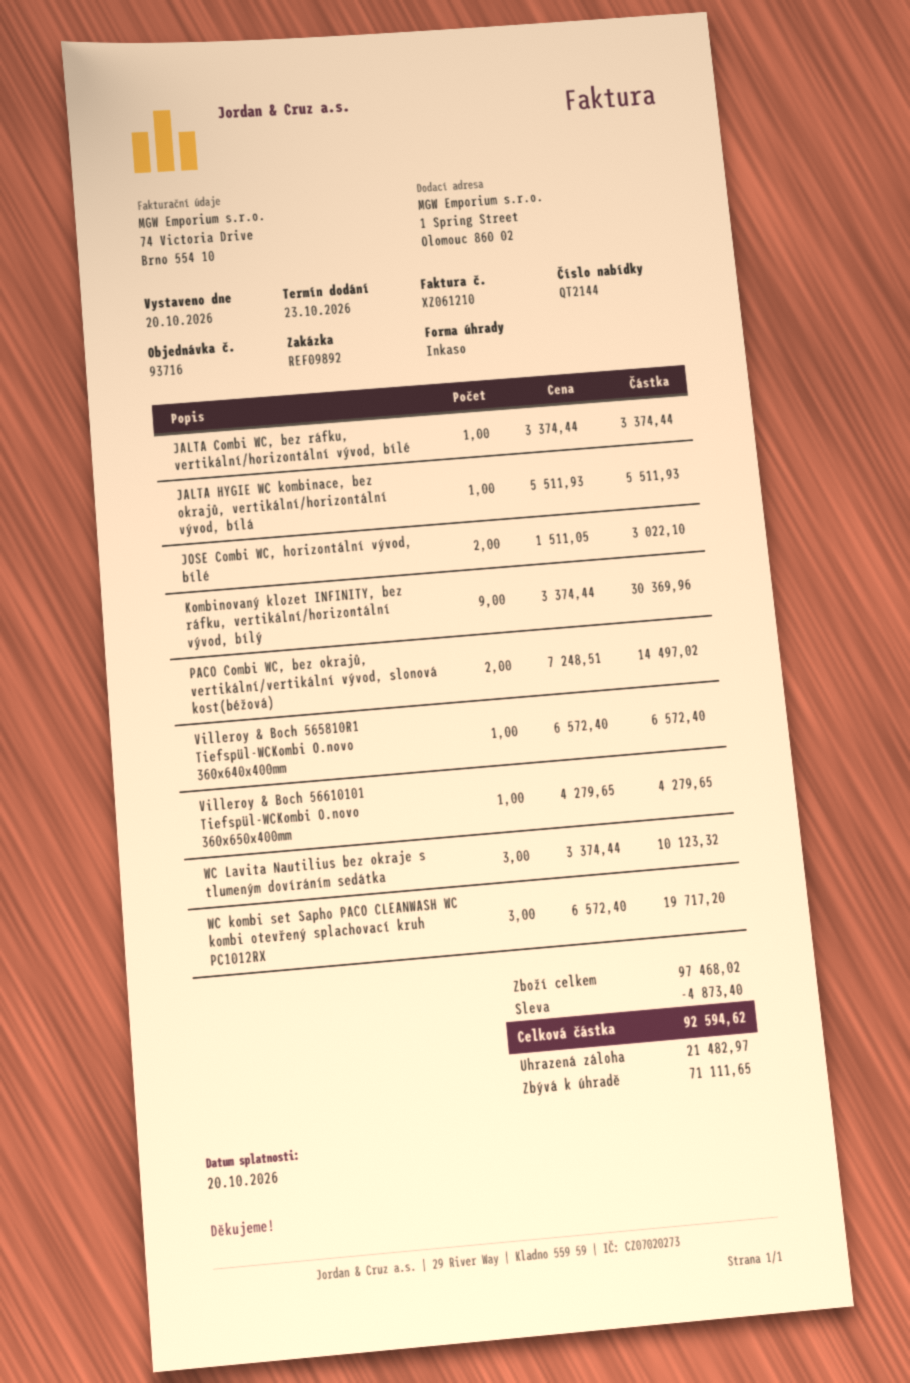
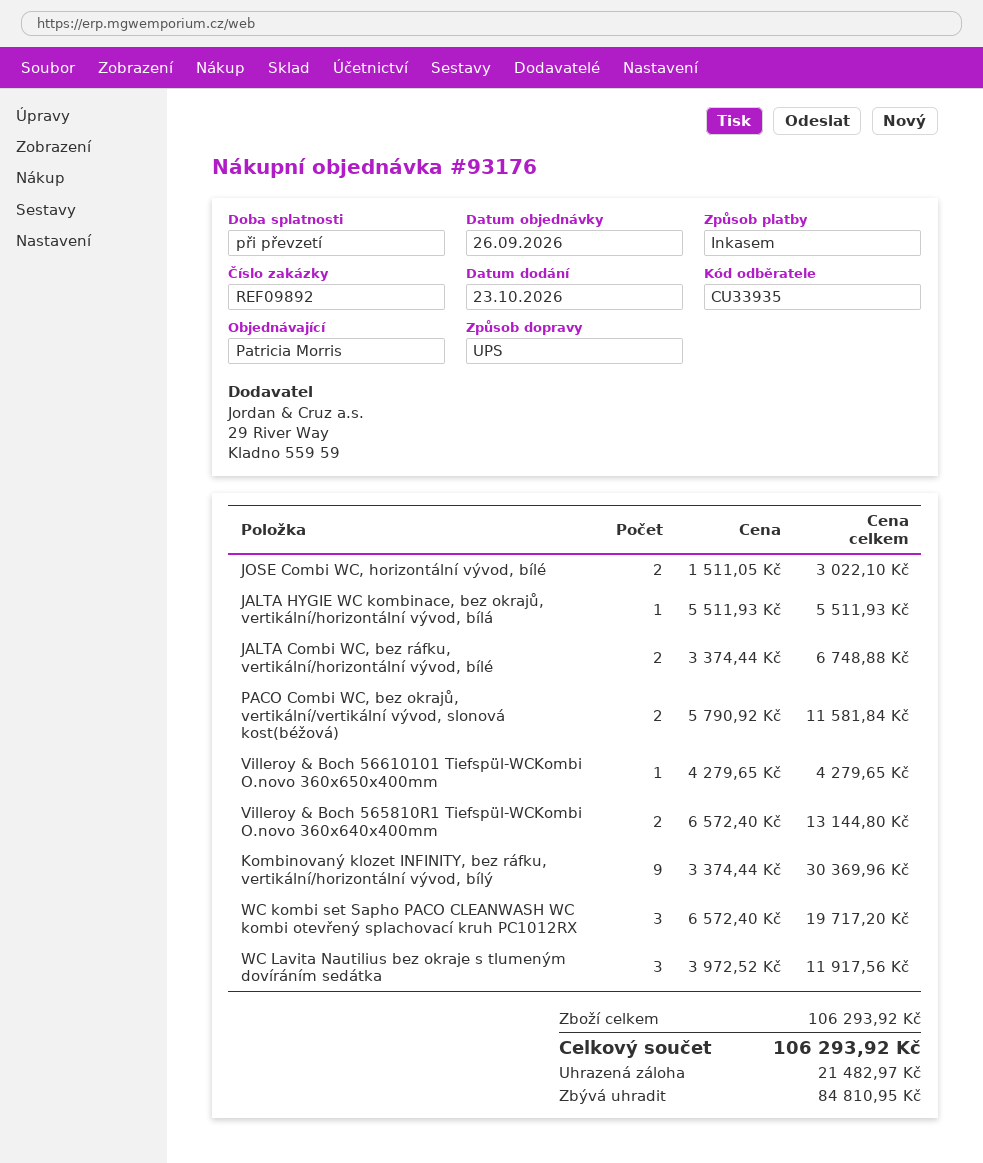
order number: 93716 -> 93176
JALTA Combi WC, bez ráfku, vertikální/horizontální vývod, bílé: 1 x 3374.44 = 3374.44 -> 2 x 3374.44 = 6748.88
PACO Combi WC, bez okrajů, vertikální/vertikální vývod, slonová kost(béžová): 2 x 7248.51 = 14497.02 -> 2 x 5790.92 = 11581.84
Villeroy & Boch 565810R1 Tiefspül-WCKombi O.novo 360x640x400mm: 1 x 6572.40 = 6572.40 -> 2 x 6572.40 = 13144.80
WC Lavita Nautilius bez okraje s tlumeným dovíráním sedátka: 3 x 3374.44 = 10123.32 -> 3 x 3972.52 = 11917.56
subtotal: 97468.02 -> 106293.92
discount: 4873.40 -> none
total: 92594.62 -> 106293.92
balance: 71111.65 -> 84810.95

